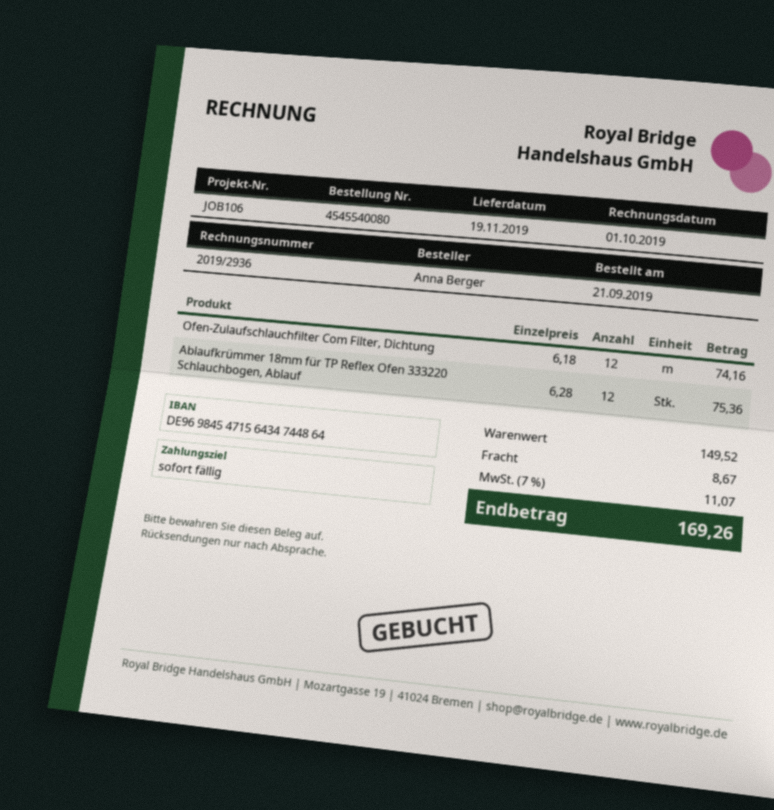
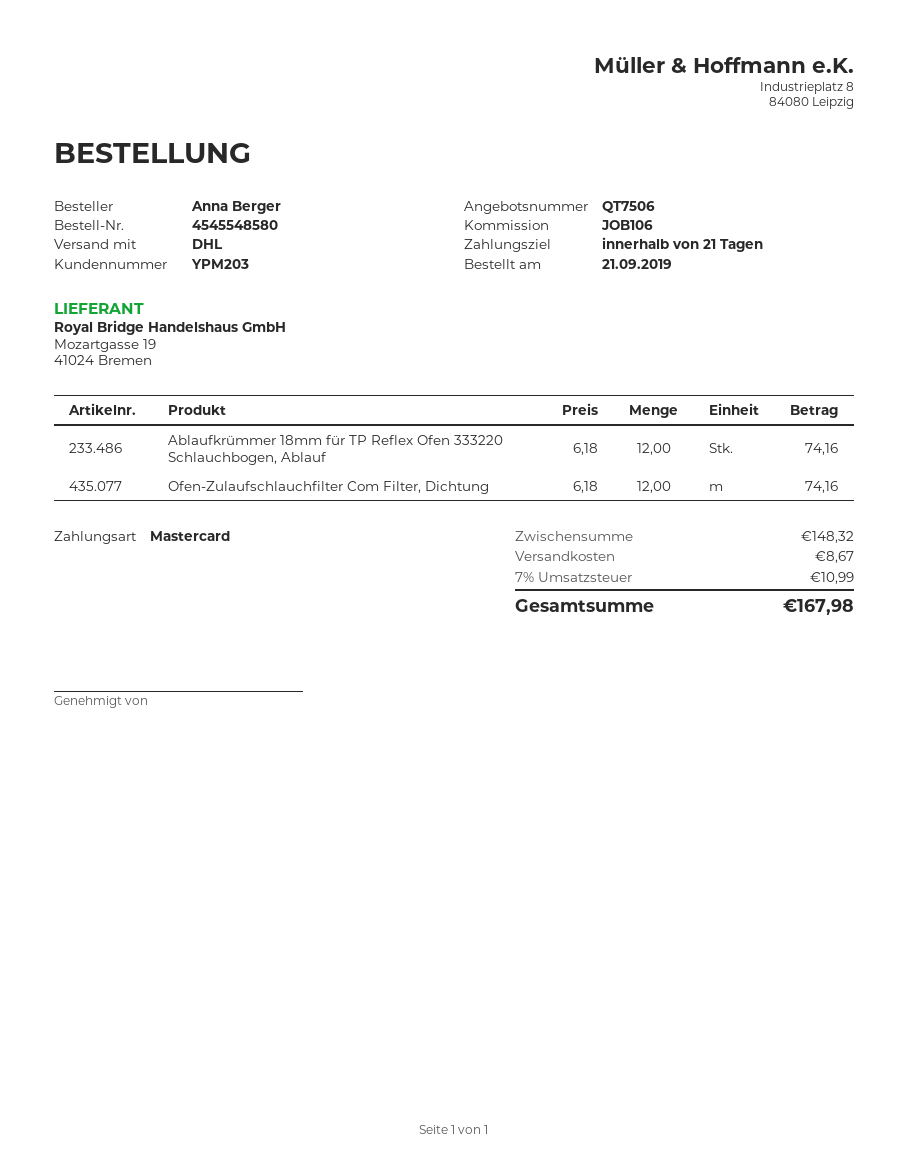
order number: 4545540080 -> 4545548580
payment terms: on receipt -> 21 days
Ablaufkrümmer 18mm für TP Reflex Ofen 333220 Schlauchbogen, Ablauf: 12 x 6.28 = 75.36 -> 12 x 6.18 = 74.16
subtotal: 149.52 -> 148.32
tax: 7% = 11.07 -> 7% = 10.99
total: 169.26 -> 167.98

